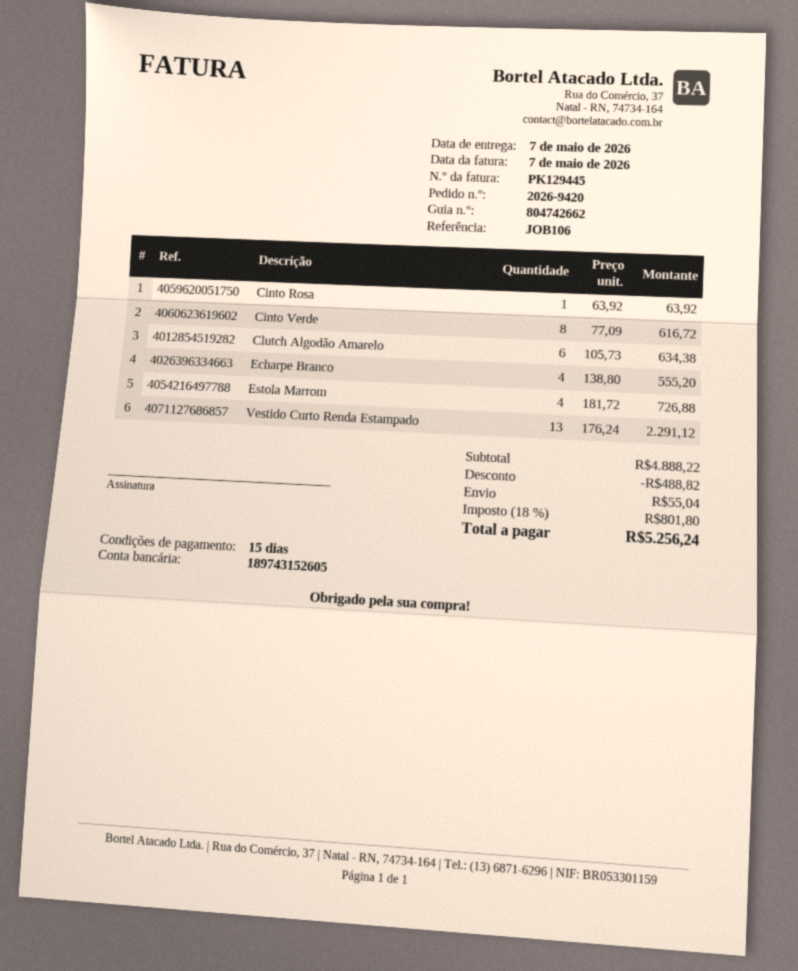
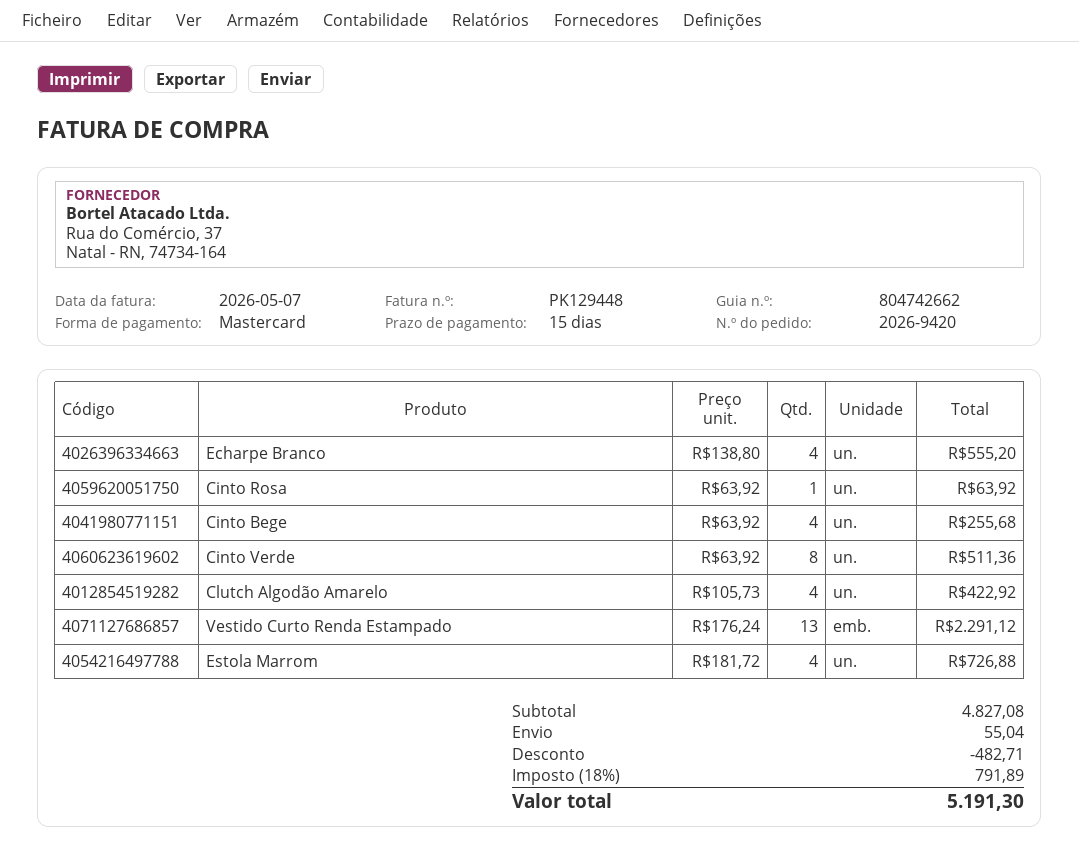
invoice number: PK129445 -> PK129448
Cinto Verde: 8 x 77.09 = 616.72 -> 8 x 63.92 = 511.36
Clutch Algodão Amarelo: 6 x 105.73 = 634.38 -> 4 x 105.73 = 422.92
Cinto Bege: none -> 4 x 63.92 = 255.68
subtotal: 4888.22 -> 4827.08
discount: 488.82 -> 482.71
tax: 18% = 801.80 -> 18% = 791.89
total: 5256.24 -> 5191.30

